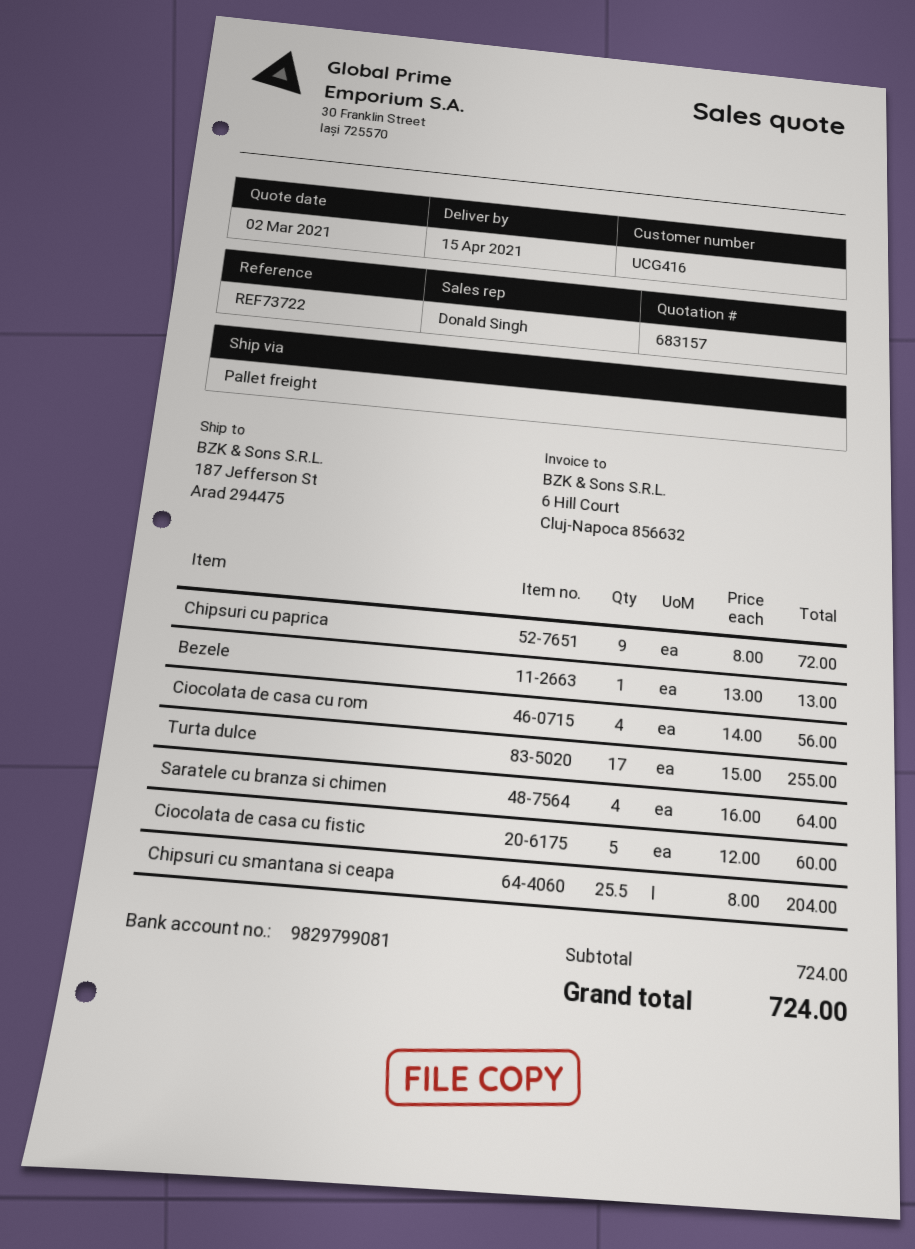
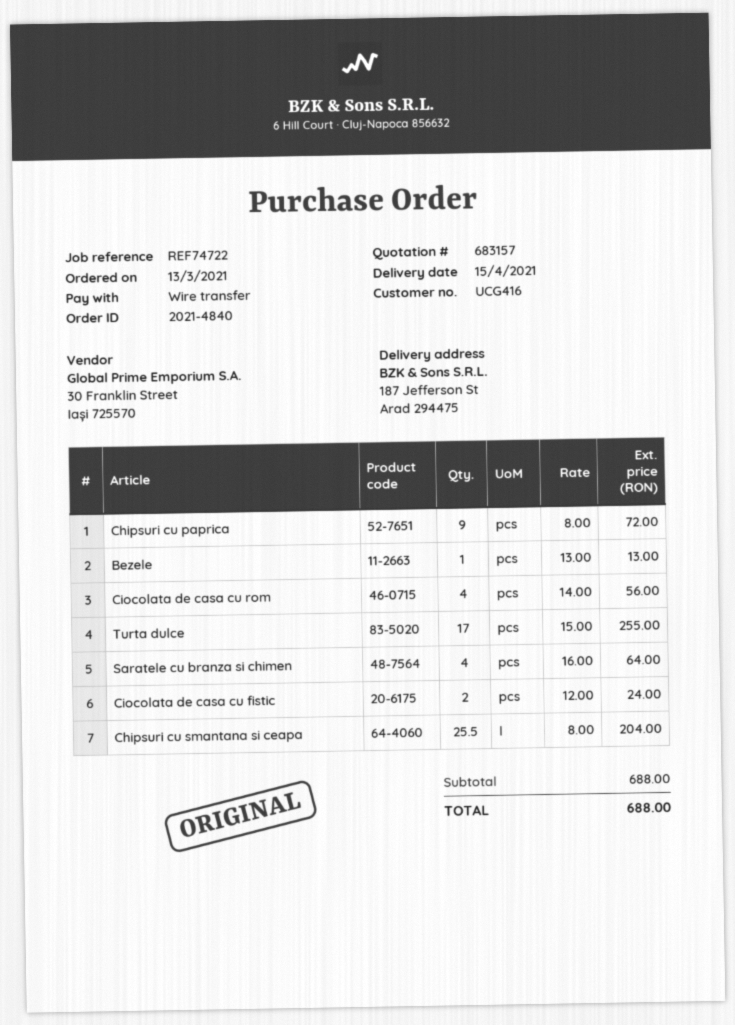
reference: REF73722 -> REF74722
Ciocolata de casa cu fistic: 5 x 12.00 = 60.00 -> 2 x 12.00 = 24.00
subtotal: 724.00 -> 688.00
total: 724.00 -> 688.00

